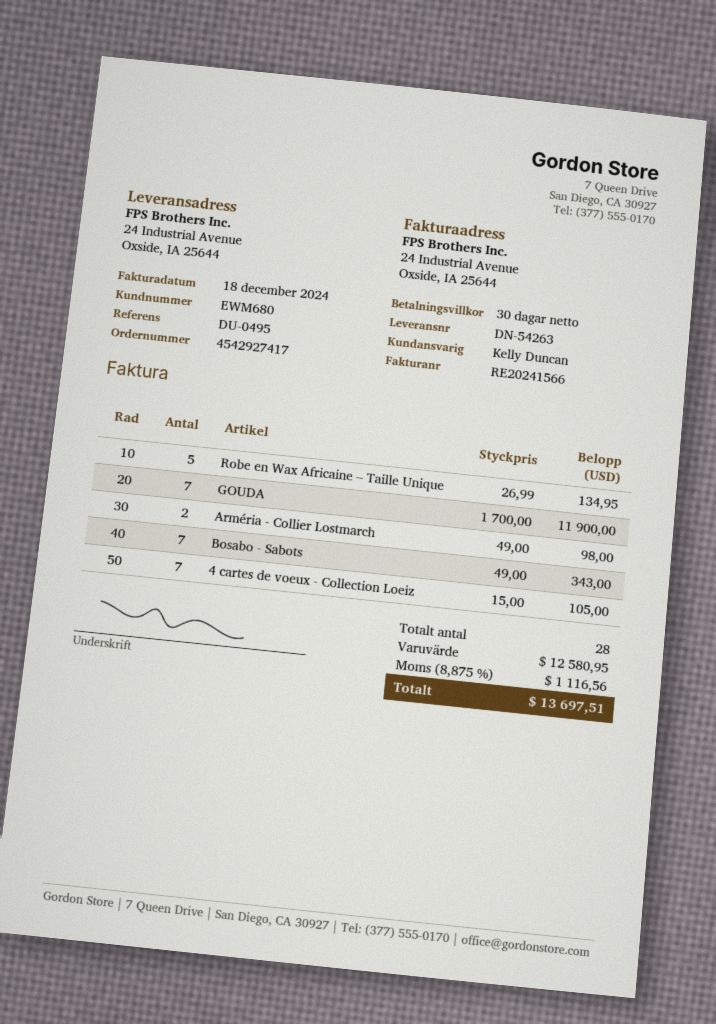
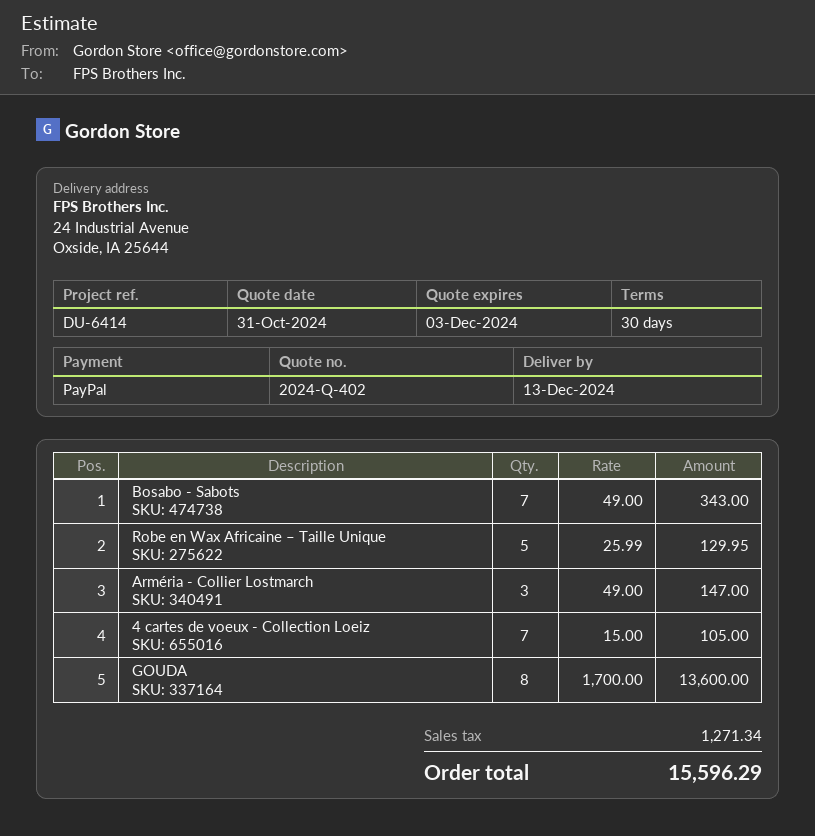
reference: DU-0495 -> DU-6414
Robe en Wax Africaine – Taille Unique: 5 x 26.99 = 134.95 -> 5 x 25.99 = 129.95
GOUDA: 7 x 1700.00 = 11900.00 -> 8 x 1700.00 = 13600.00
Arméria - Collier Lostmarch: 2 x 49.00 = 98.00 -> 3 x 49.00 = 147.00
tax: 1116.56 -> 1271.34
total: 13697.51 -> 15596.29

